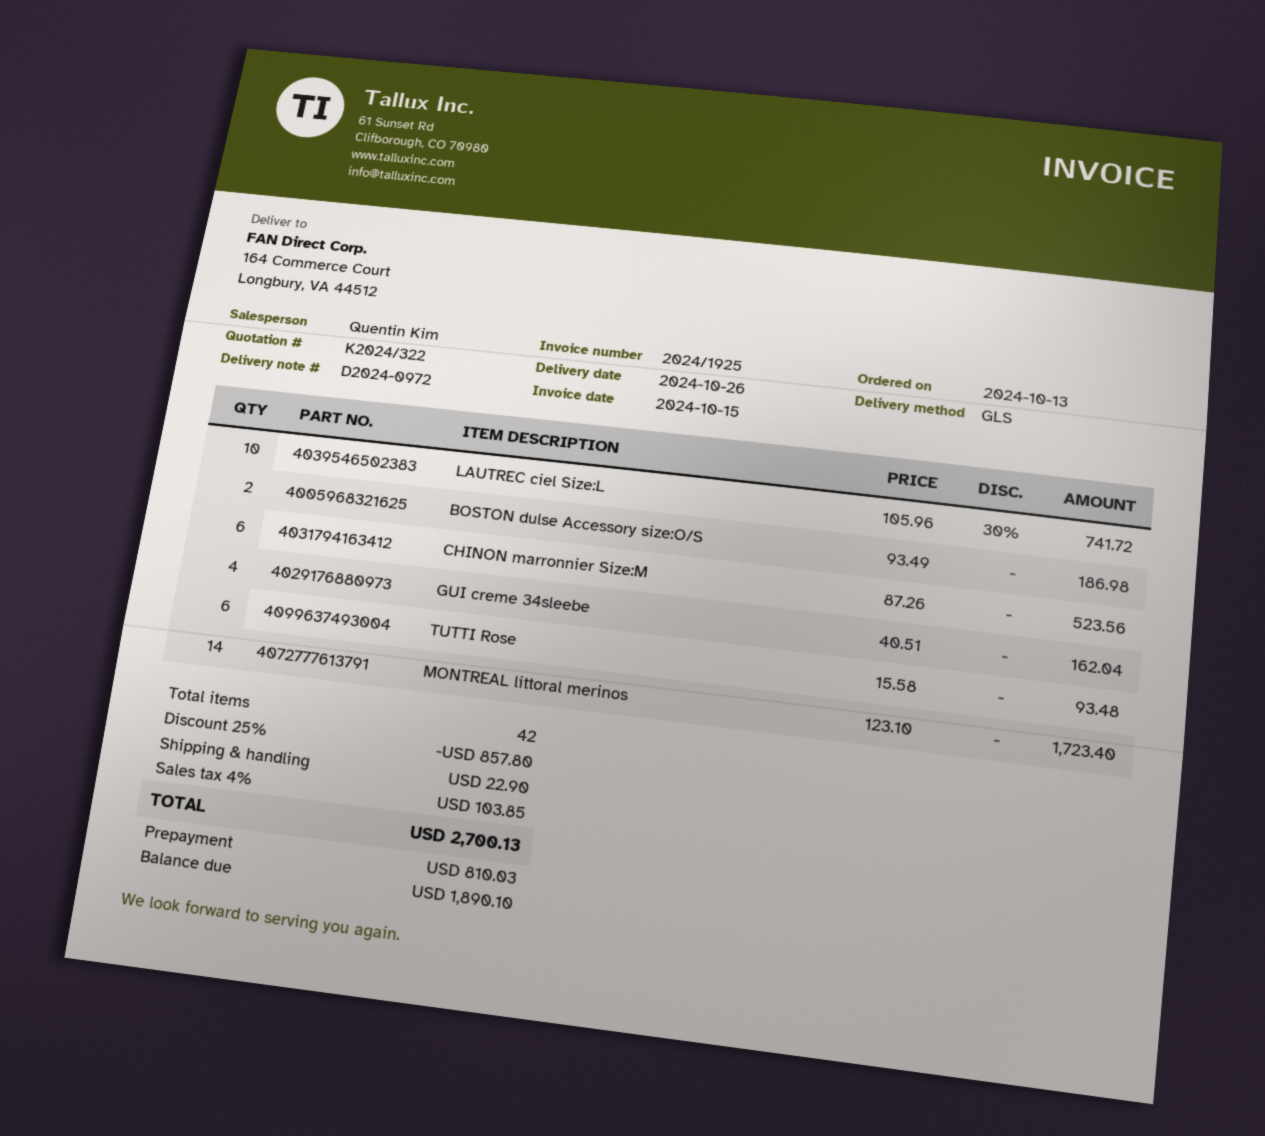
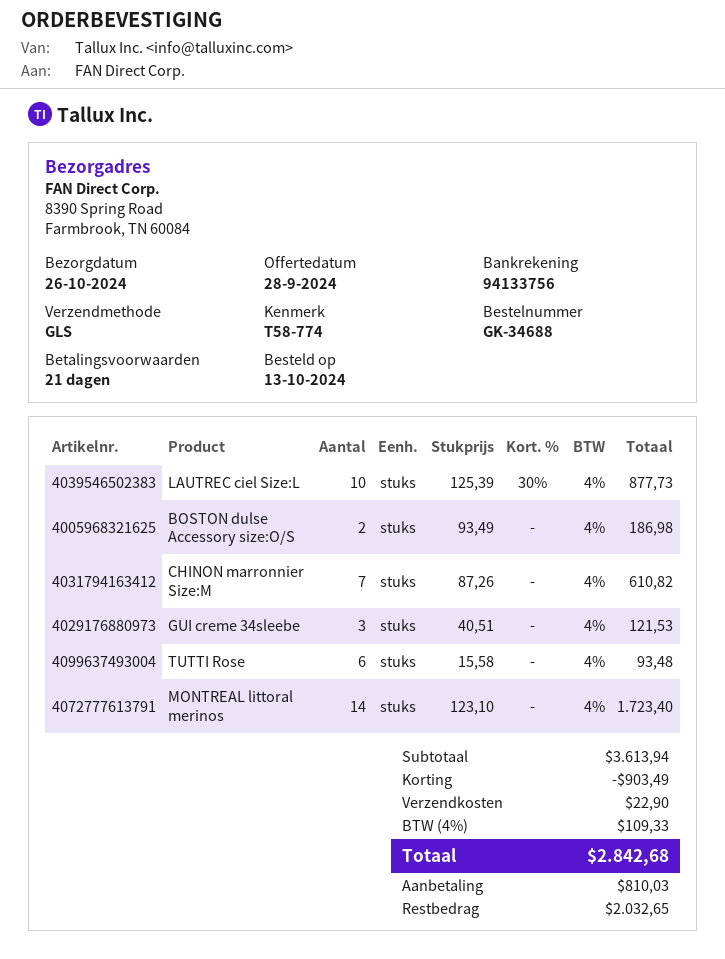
ship to: 164 Commerce Court, Longbury, VA 44512 -> 8390 Spring Road, Farmbrook, TN 60084
LAUTREC ciel Size:L: 10 x 105.96 - 30% = 741.72 -> 10 x 125.39 - 30% = 877.73
CHINON marronnier Size:M: 6 x 87.26 = 523.56 -> 7 x 87.26 = 610.82
GUI creme 34sleebe: 4 x 40.51 = 162.04 -> 3 x 40.51 = 121.53
discount: 857.80 -> 903.49
tax: 4% = 103.85 -> 4% = 109.33
total: 2700.13 -> 2842.68
balance: 1890.10 -> 2032.65

